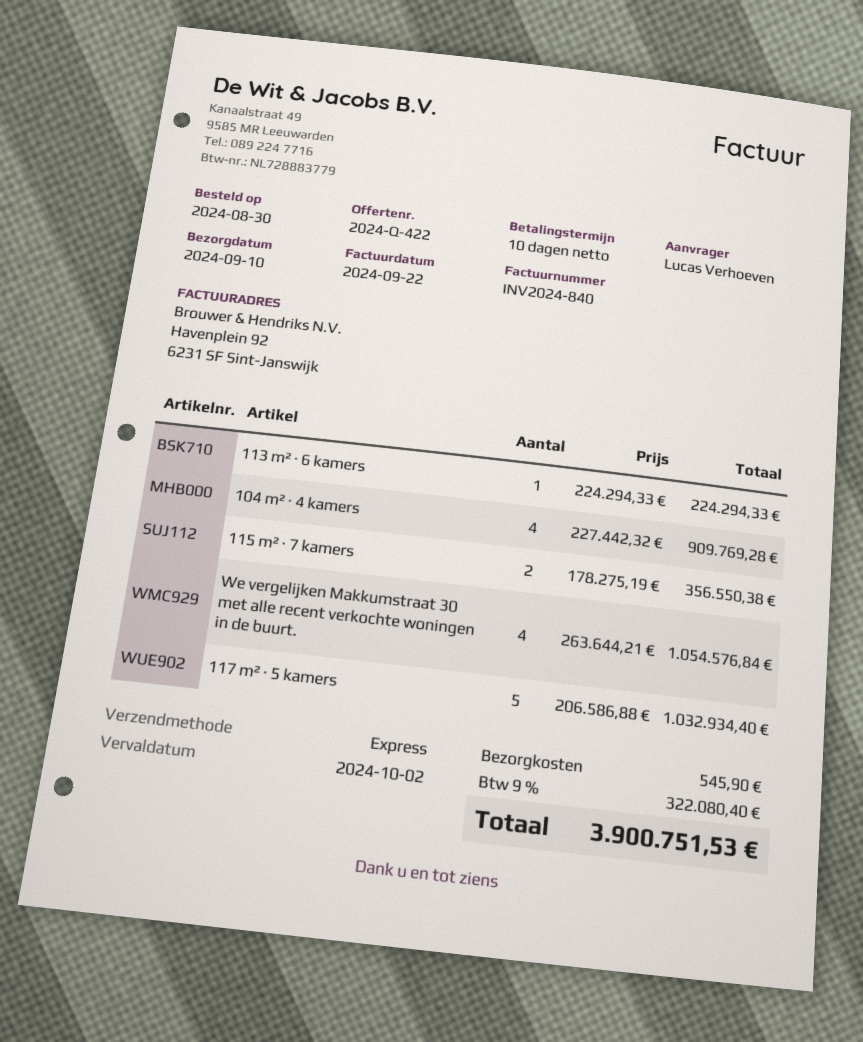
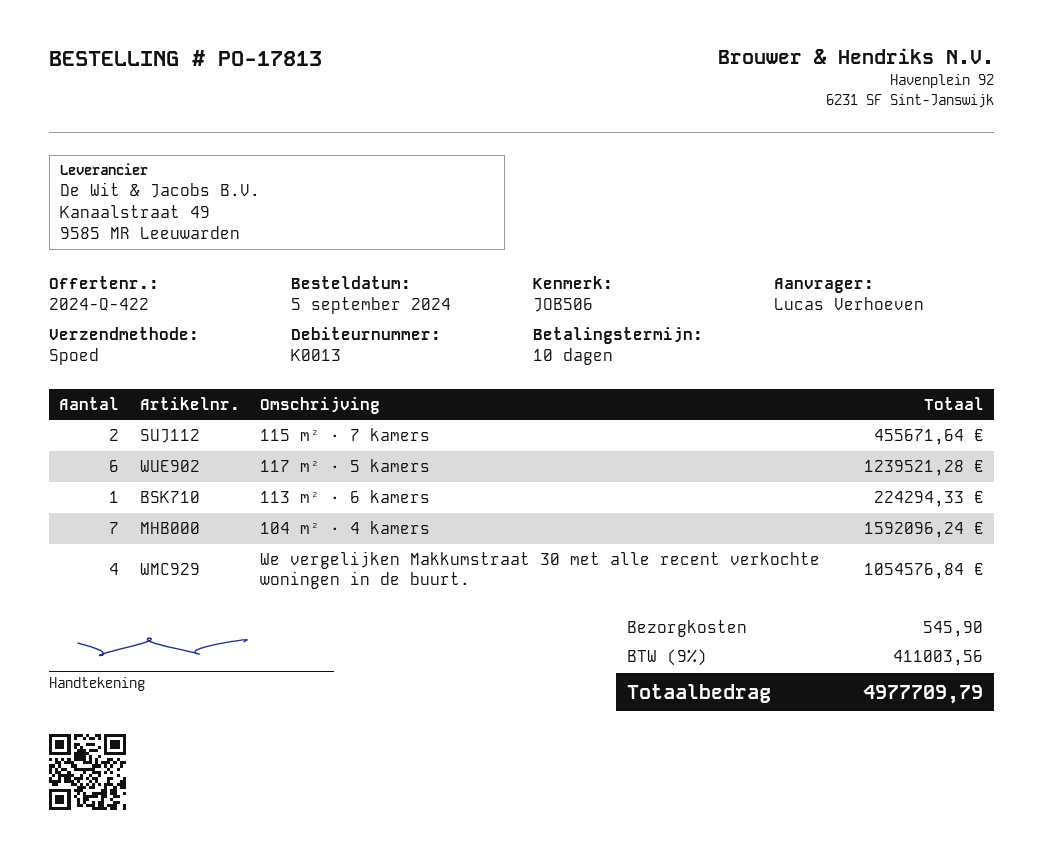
order date: 2024-08-30 -> 2024-09-05
104 m² · 4 kamers: 4 for 909769.28 -> 7 for 1592096.24
115 m² · 7 kamers: 2 for 356550.38 -> 2 for 455671.64
117 m² · 5 kamers: 5 for 1032934.40 -> 6 for 1239521.28
tax: 9% = 322080.40 -> 9% = 411003.56
total: 3900751.53 -> 4977709.79

